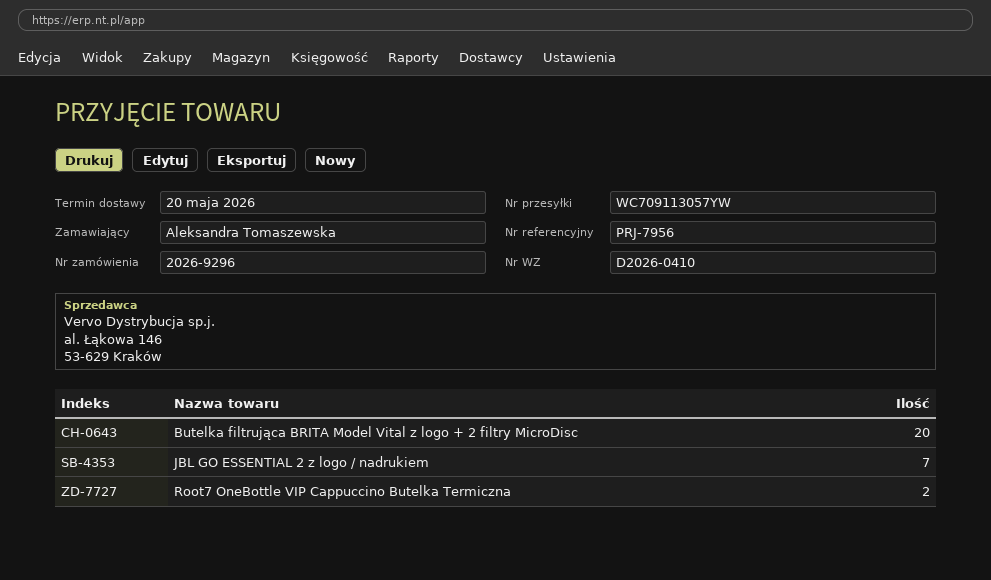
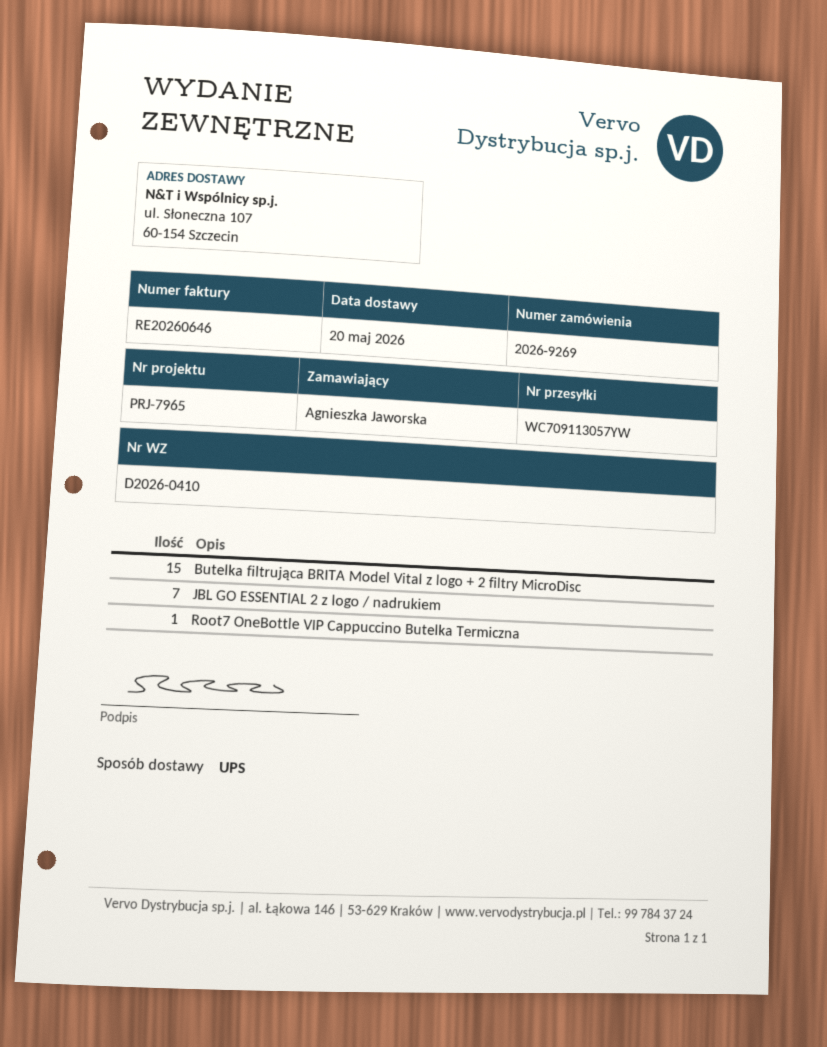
order number: 2026-9296 -> 2026-9269
reference: PRJ-7956 -> PRJ-7965
ordered by: Aleksandra Tomaszewska -> Agnieszka Jaworska
Butelka filtrująca BRITA Model Vital z logo + 2 filtry MicroDisc: 20 -> 15
Root7 OneBottle VIP Cappuccino Butelka Termiczna: 2 -> 1

